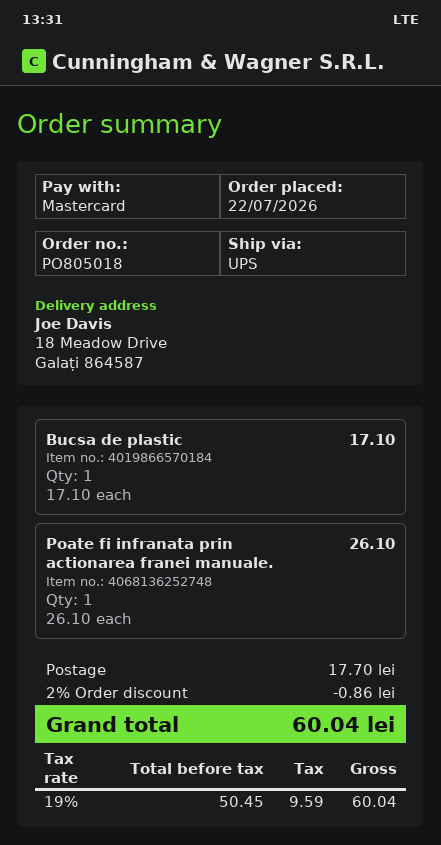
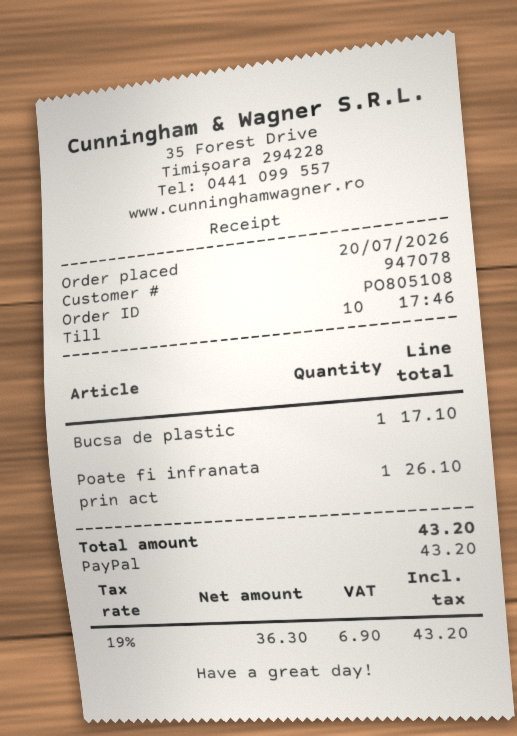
order number: PO805018 -> PO805108
order date: 2026-07-22 -> 2026-07-20
payment method: Mastercard -> PayPal
discount: 2% = 0.86 -> none
shipping: 17.70 -> none
net: 50.45 -> 36.30
tax: 19% = 9.59 -> 19% = 6.90
total: 60.04 -> 43.20

